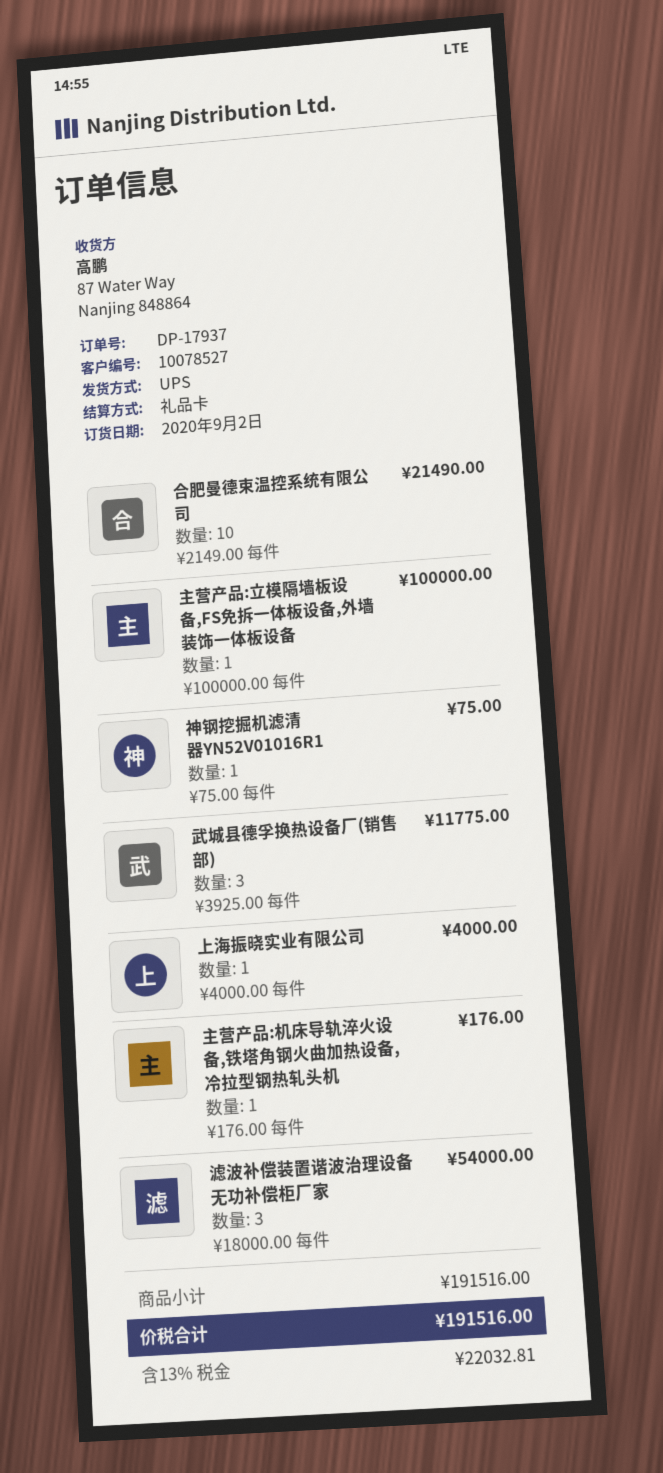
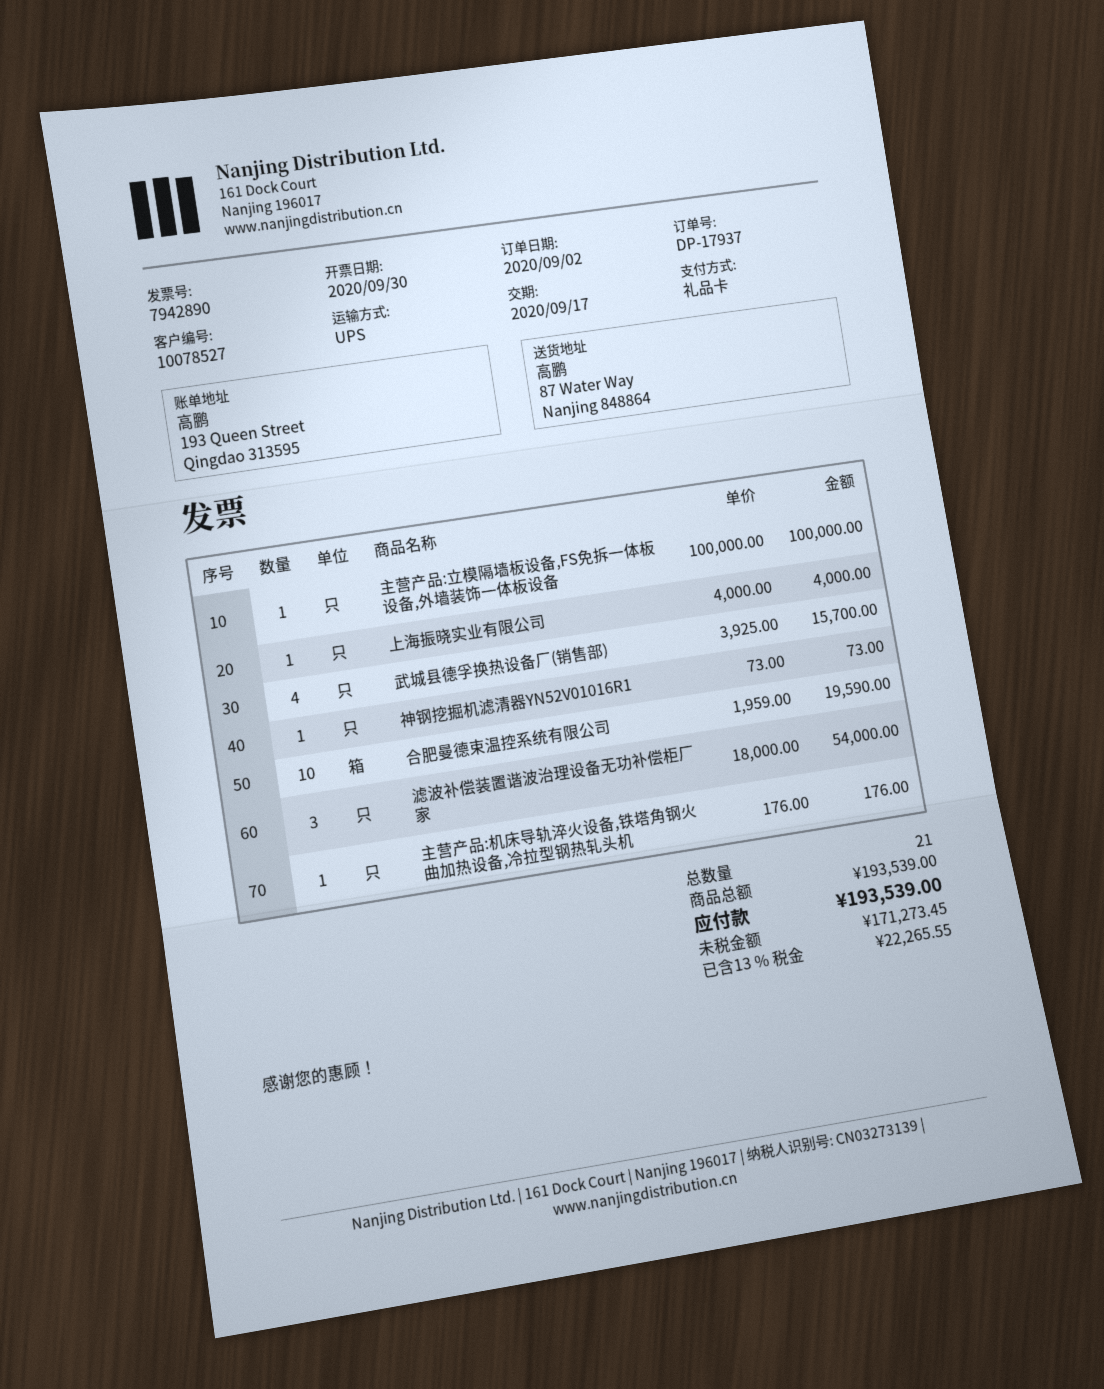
合肥曼德束温控系统有限公司: 10 x 2149.00 = 21490.00 -> 10 x 1959.00 = 19590.00
神钢挖掘机滤清器YN52V01016R1: 1 x 75.00 = 75.00 -> 1 x 73.00 = 73.00
武城县德孚换热设备厂(销售部): 3 x 3925.00 = 11775.00 -> 4 x 3925.00 = 15700.00
subtotal: 191516.00 -> 193539.00
tax: 13% = 22032.81 -> 13% = 22265.55
total: 191516.00 -> 193539.00

